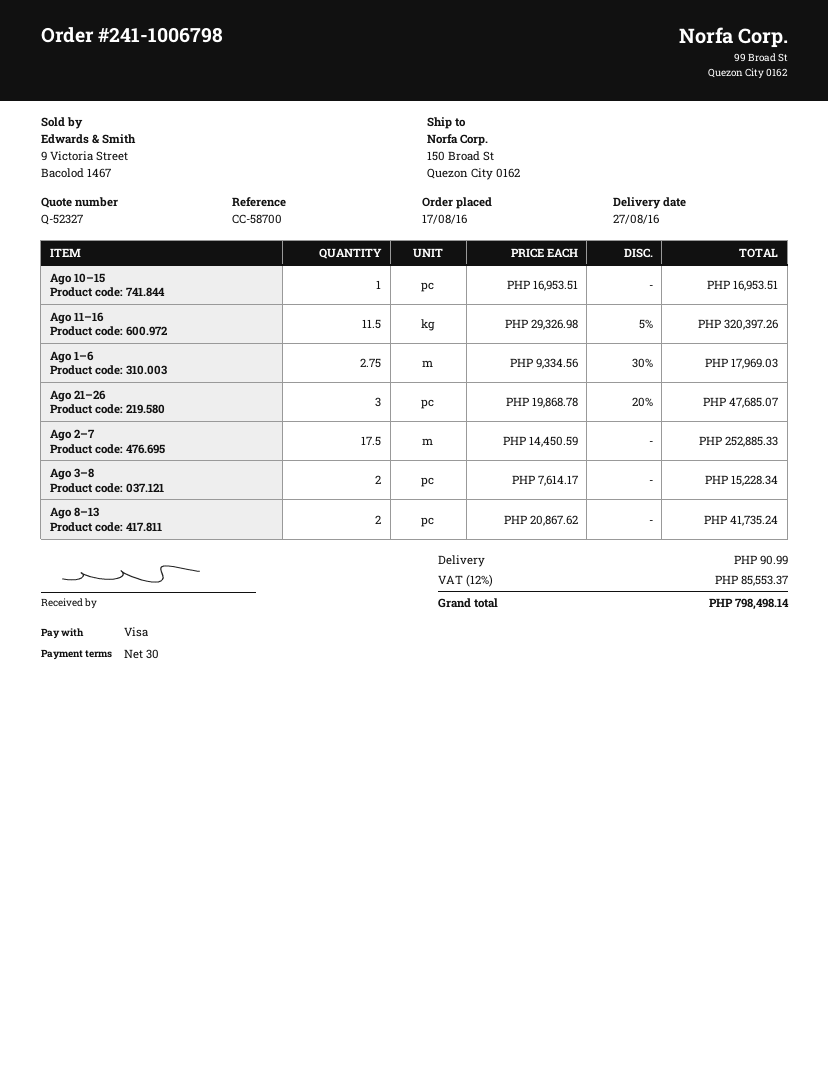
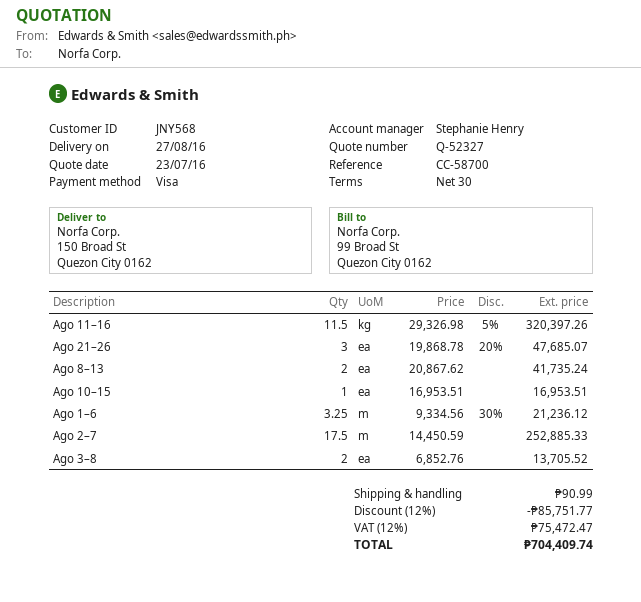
Ago 1–6: 2.75 x 9334.56 - 30% = 17969.03 -> 3.25 x 9334.56 - 30% = 21236.12
Ago 3–8: 2 x 7614.17 = 15228.34 -> 2 x 6852.76 = 13705.52
discount: none -> 12% = 85751.77
tax: 12% = 85553.37 -> 12% = 75472.47
total: 798498.14 -> 704409.74

